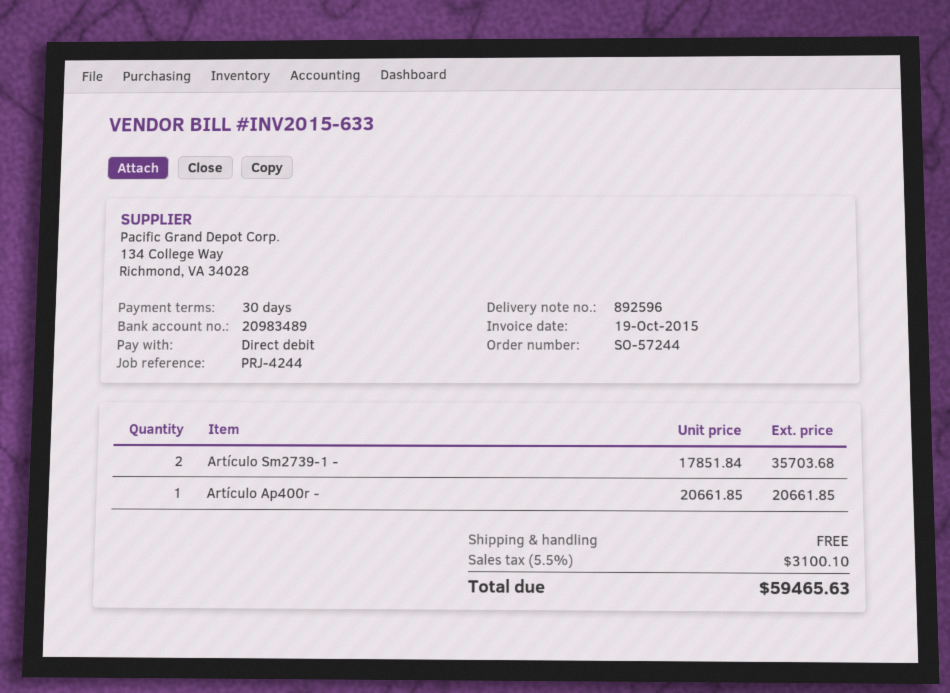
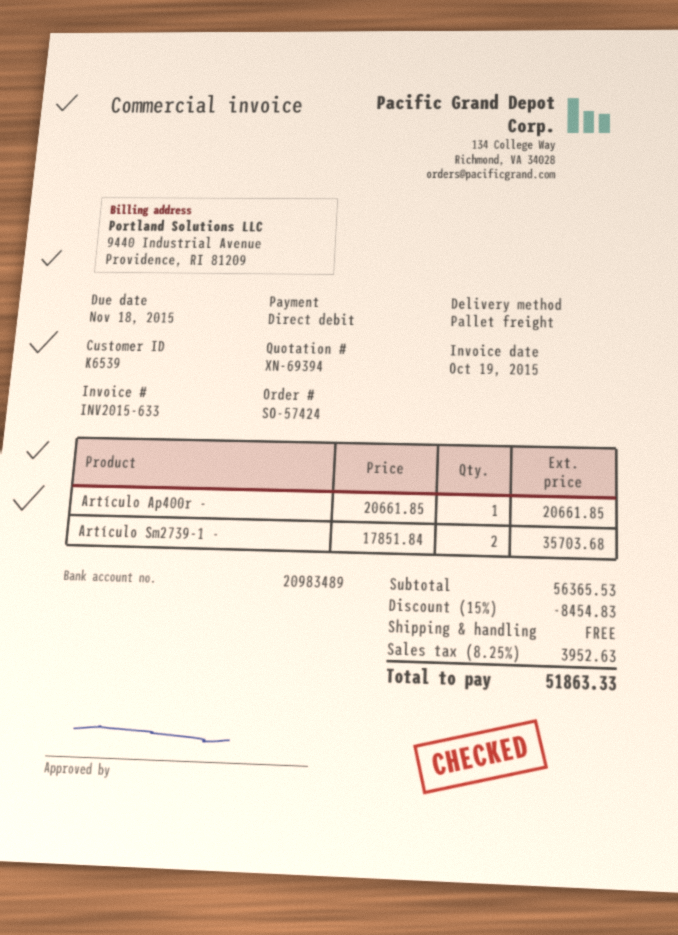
order number: SO-57244 -> SO-57424
discount: none -> 15% = 8454.83
tax: 5.5% = 3100.10 -> 8.25% = 3952.63
total: 59465.63 -> 51863.33

